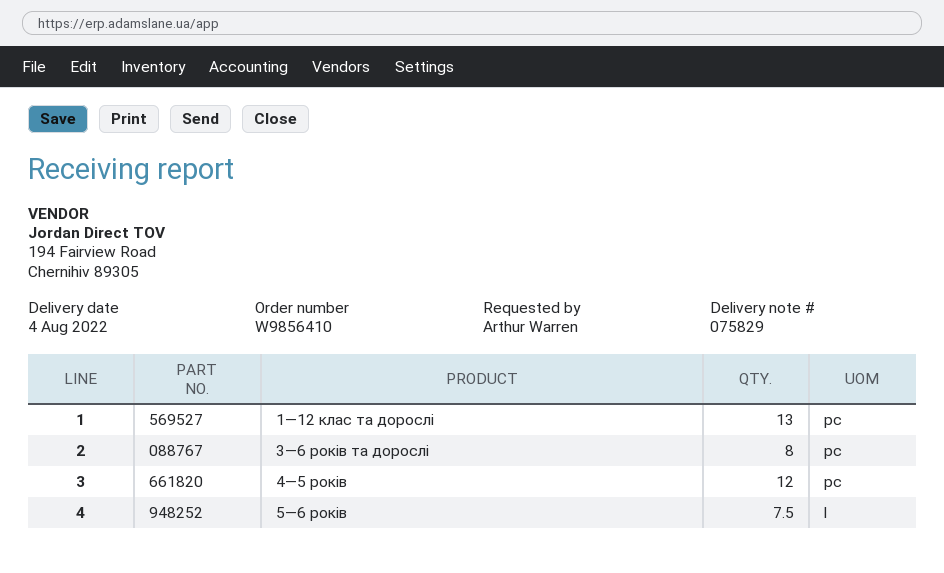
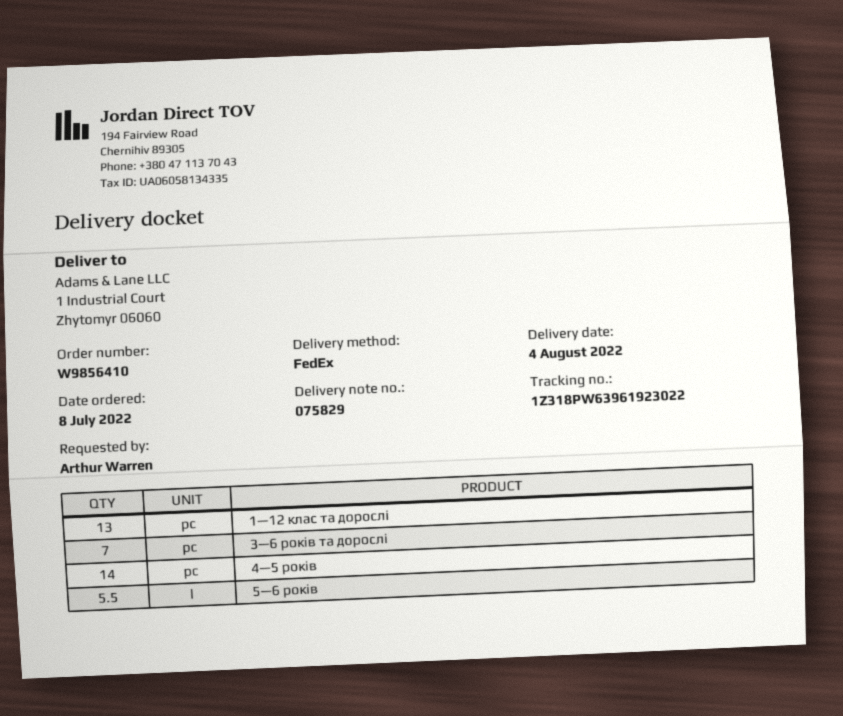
3—6 років та дорослі: 8 -> 7
4—5 років: 12 -> 14
5—6 років: 7.5 -> 5.5

